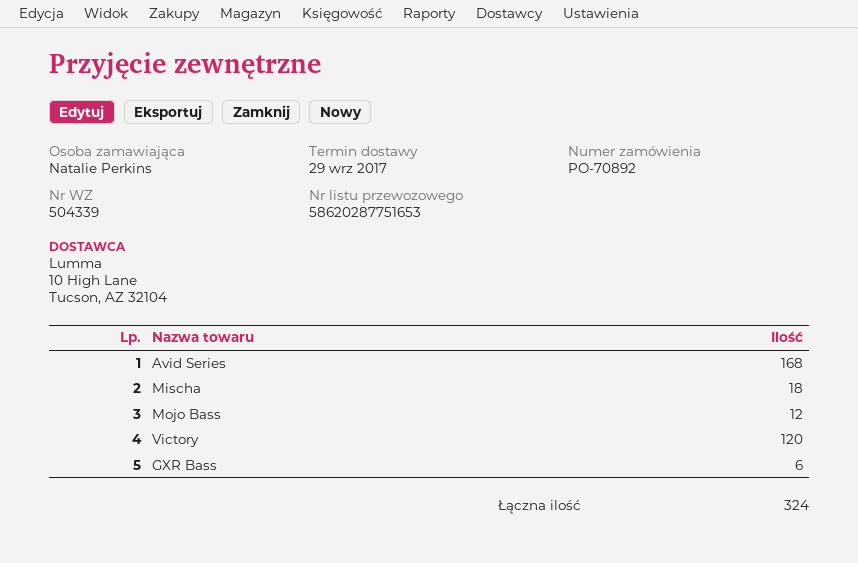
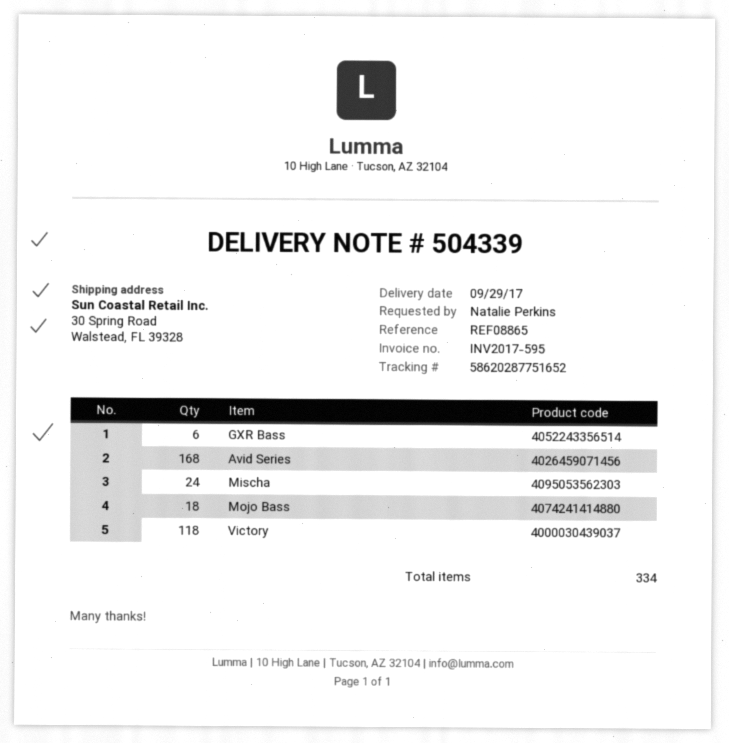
tracking number: 58620287751653 -> 58620287751652
Mischa: 18 -> 24
Mojo Bass: 12 -> 18
Victory: 120 -> 118
total quantity: 324 -> 334

